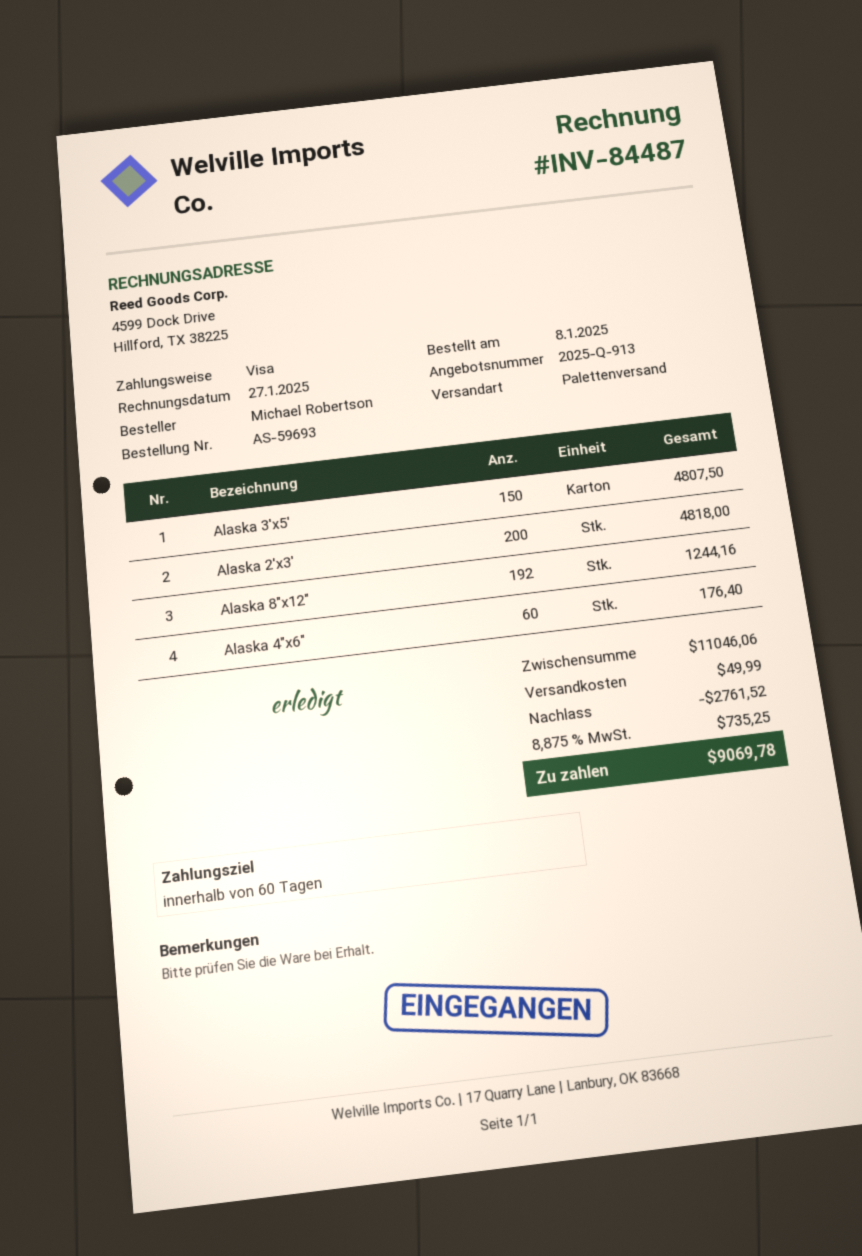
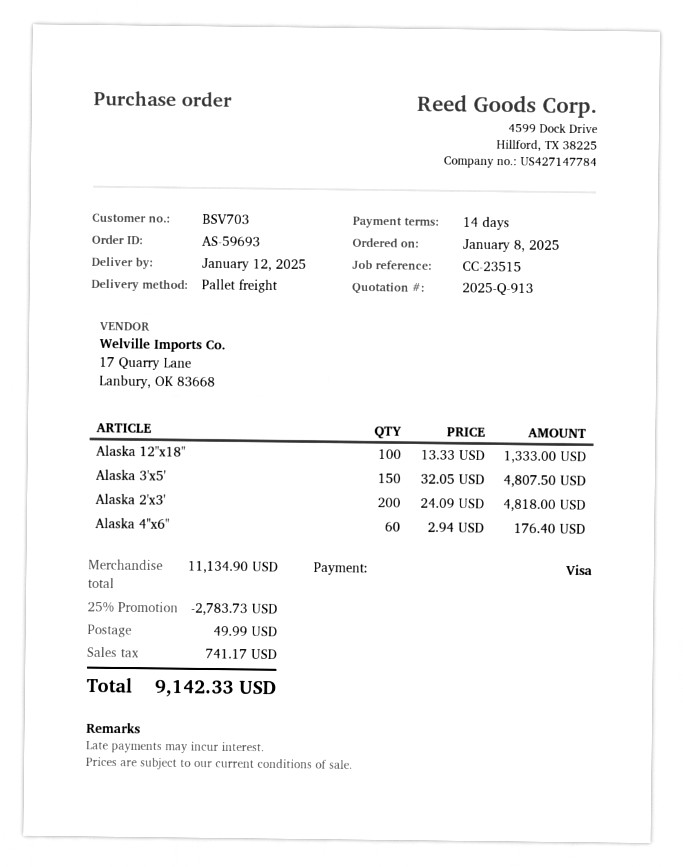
payment terms: 60 days -> 14 days
Alaska 8"x12": 192 for 1244.16 -> none
Alaska 12"x18": none -> 100 for 1333.00
subtotal: 11046.06 -> 11134.90
discount: 2761.52 -> 2783.73
tax: 735.25 -> 741.17
total: 9069.78 -> 9142.33

